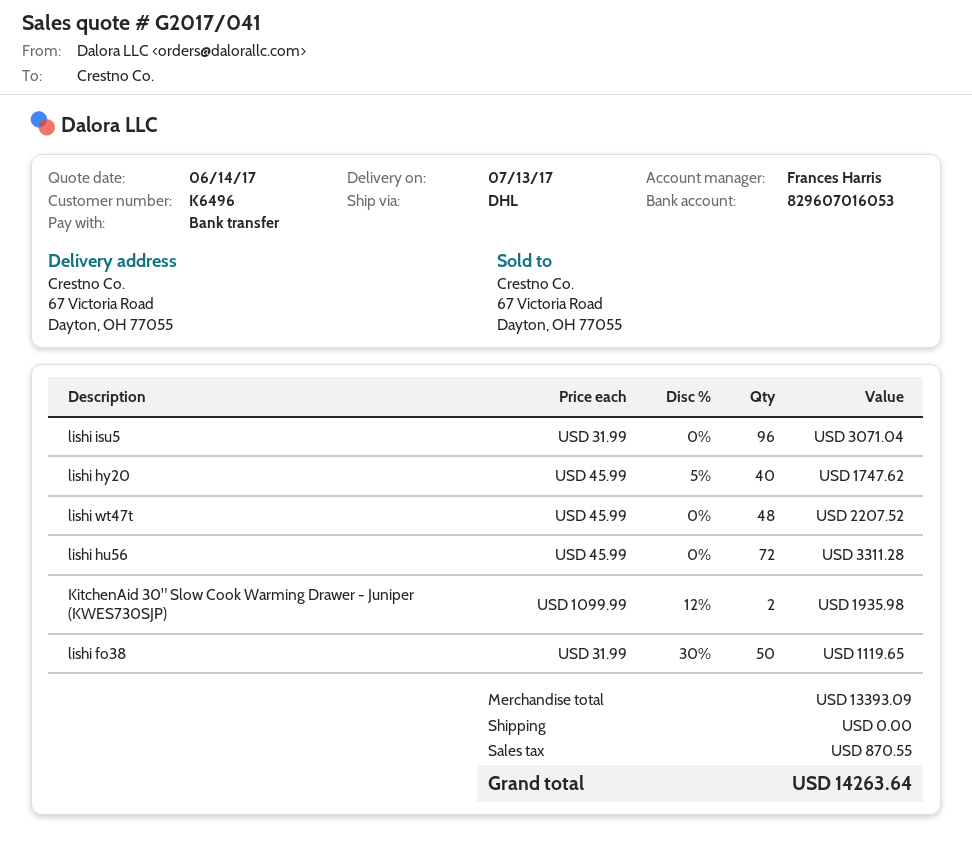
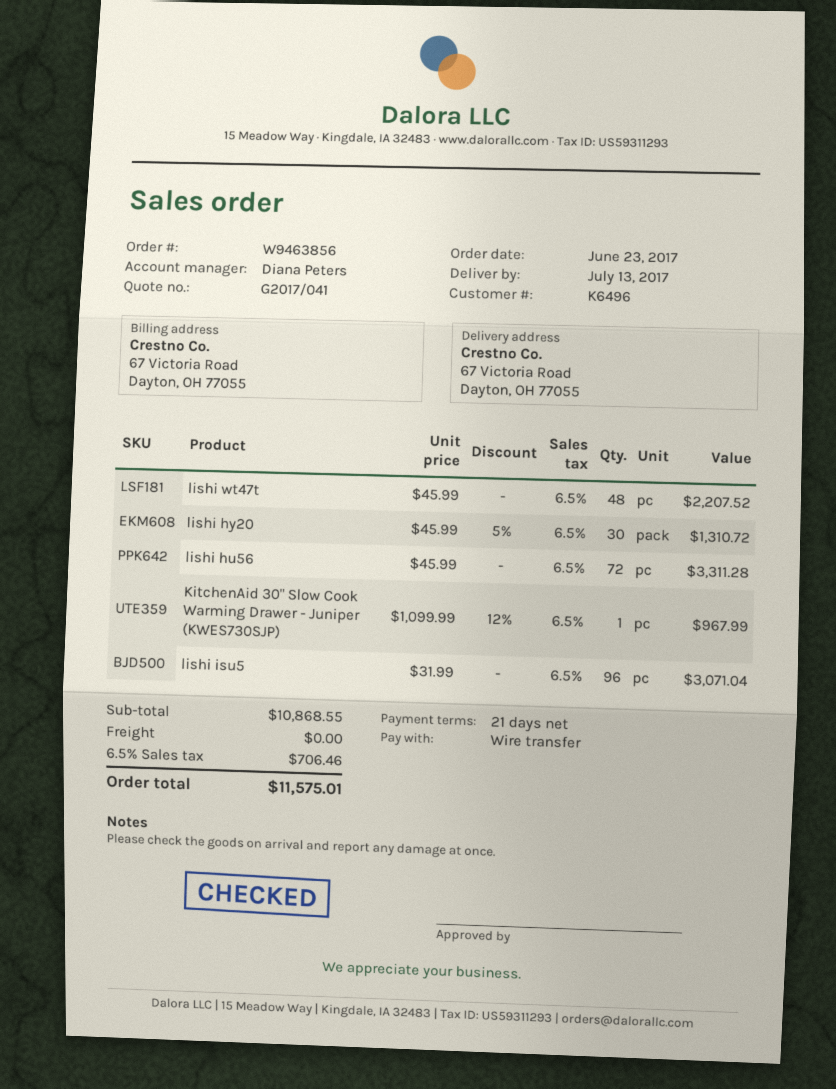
sales rep: Frances Harris -> Diana Peters
lishi hy20: 40 x 45.99 - 5% = 1747.62 -> 30 x 45.99 - 5% = 1310.72
KitchenAid 30" Slow Cook Warming Drawer - Juniper (KWES730SJP): 2 x 1099.99 - 12% = 1935.98 -> 1 x 1099.99 - 12% = 967.99
lishi fo38: 50 x 31.99 - 30% = 1119.65 -> none
subtotal: 13393.09 -> 10868.55
tax: 870.55 -> 706.46
total: 14263.64 -> 11575.01

